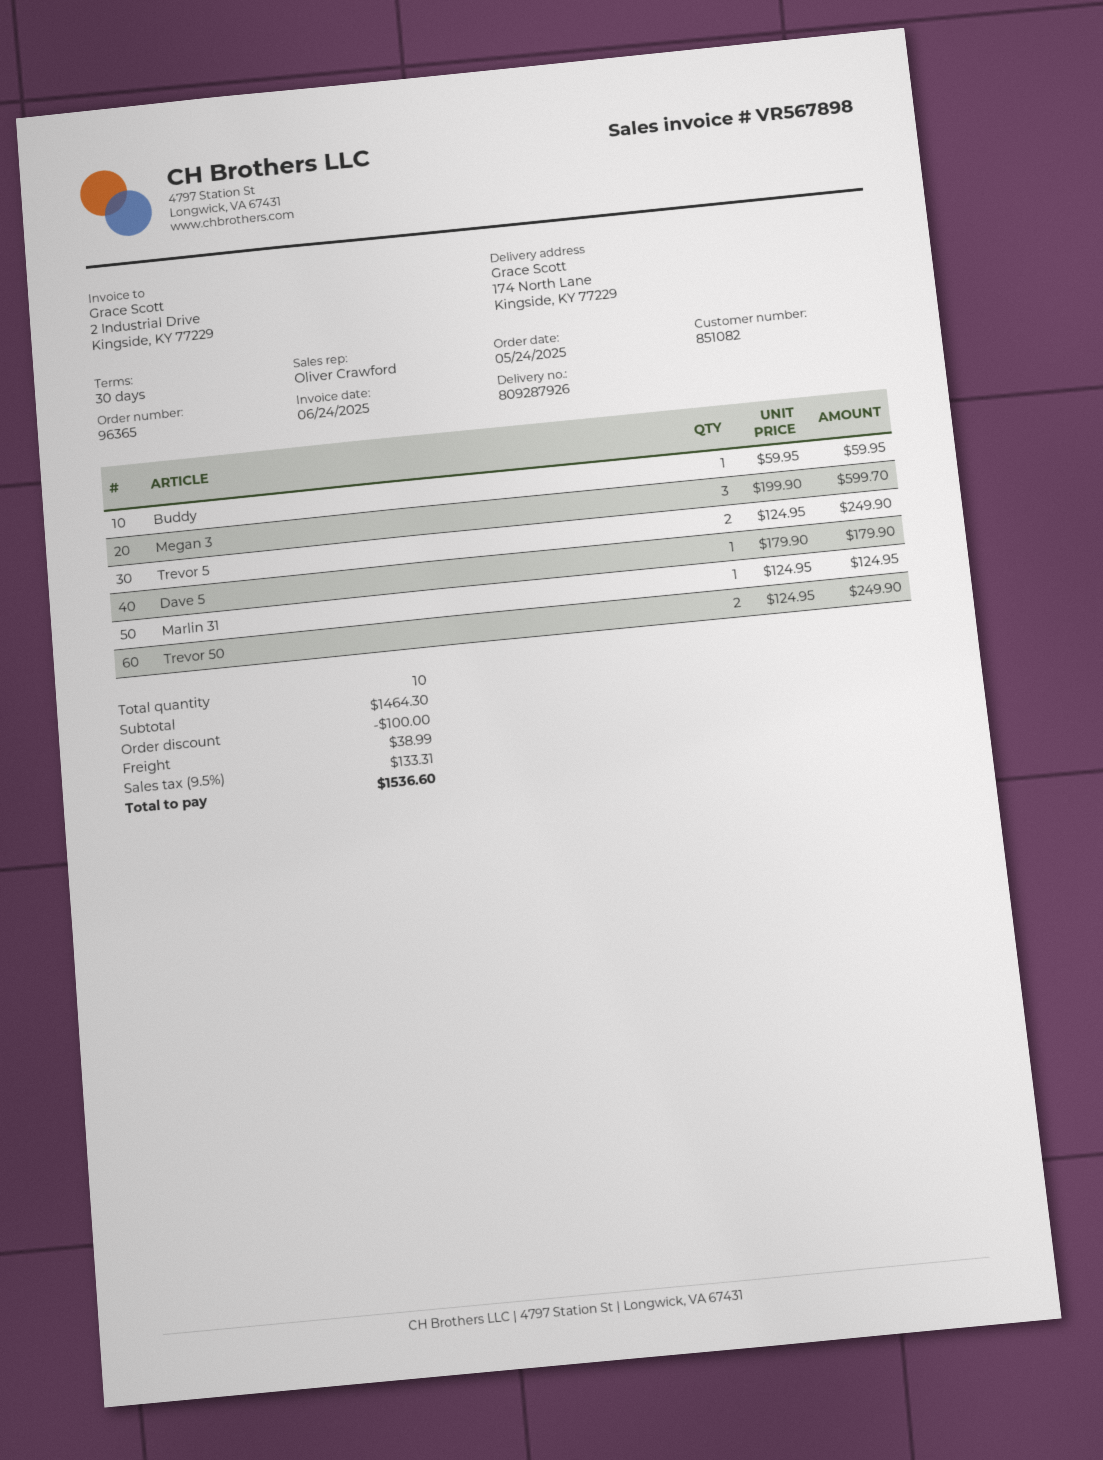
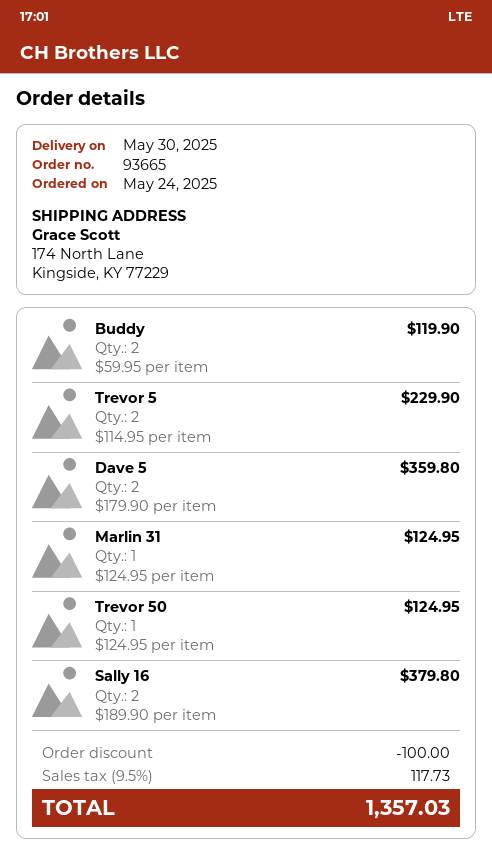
order number: 96365 -> 93665
Buddy: 1 x 59.95 = 59.95 -> 2 x 59.95 = 119.90
Megan 3: 3 x 199.90 = 599.70 -> none
Trevor 5: 2 x 124.95 = 249.90 -> 2 x 114.95 = 229.90
Dave 5: 1 x 179.90 = 179.90 -> 2 x 179.90 = 359.80
Trevor 50: 2 x 124.95 = 249.90 -> 1 x 124.95 = 124.95
Sally 16: none -> 2 x 189.90 = 379.80
shipping: 38.99 -> none
tax: 9.5% = 133.31 -> 9.5% = 117.73
total: 1536.60 -> 1357.03

